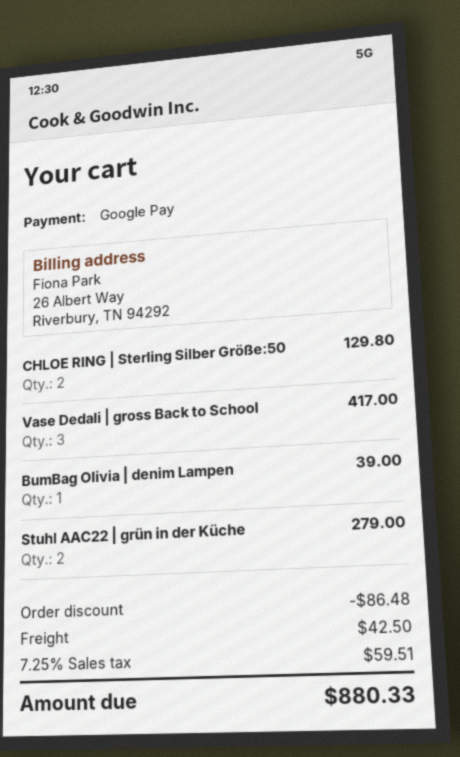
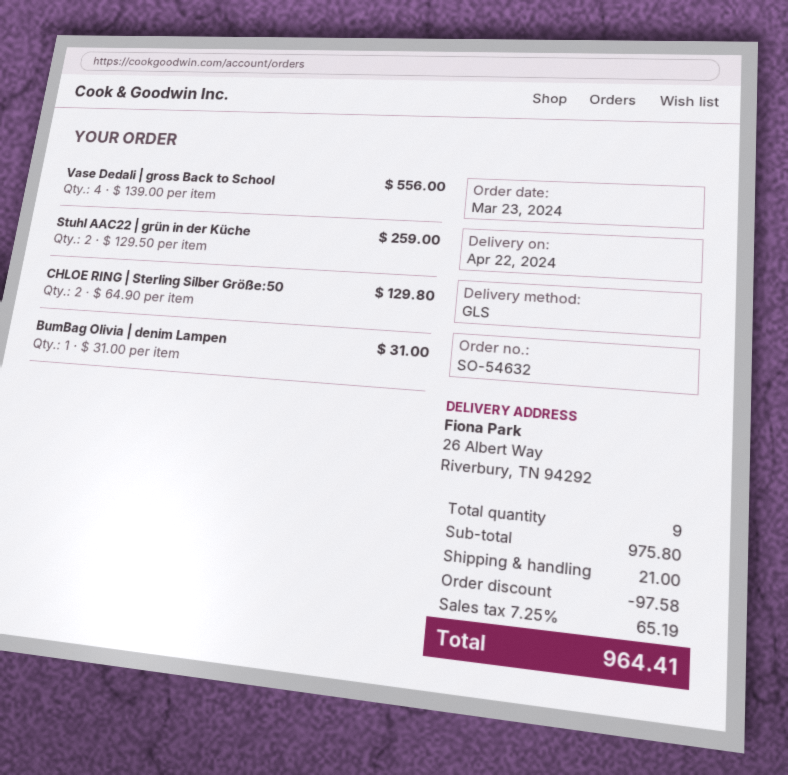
Vase Dedali | gross Back to School: 3 for 417.00 -> 4 for 556.00
BumBag Olivia | denim Lampen: 1 for 39.00 -> 1 for 31.00
Stuhl AAC22 | grün in der Küche: 2 for 279.00 -> 2 for 259.00
discount: 86.48 -> 97.58
shipping: 42.50 -> 21.00
tax: 7.25% = 59.51 -> 7.25% = 65.19
total: 880.33 -> 964.41

